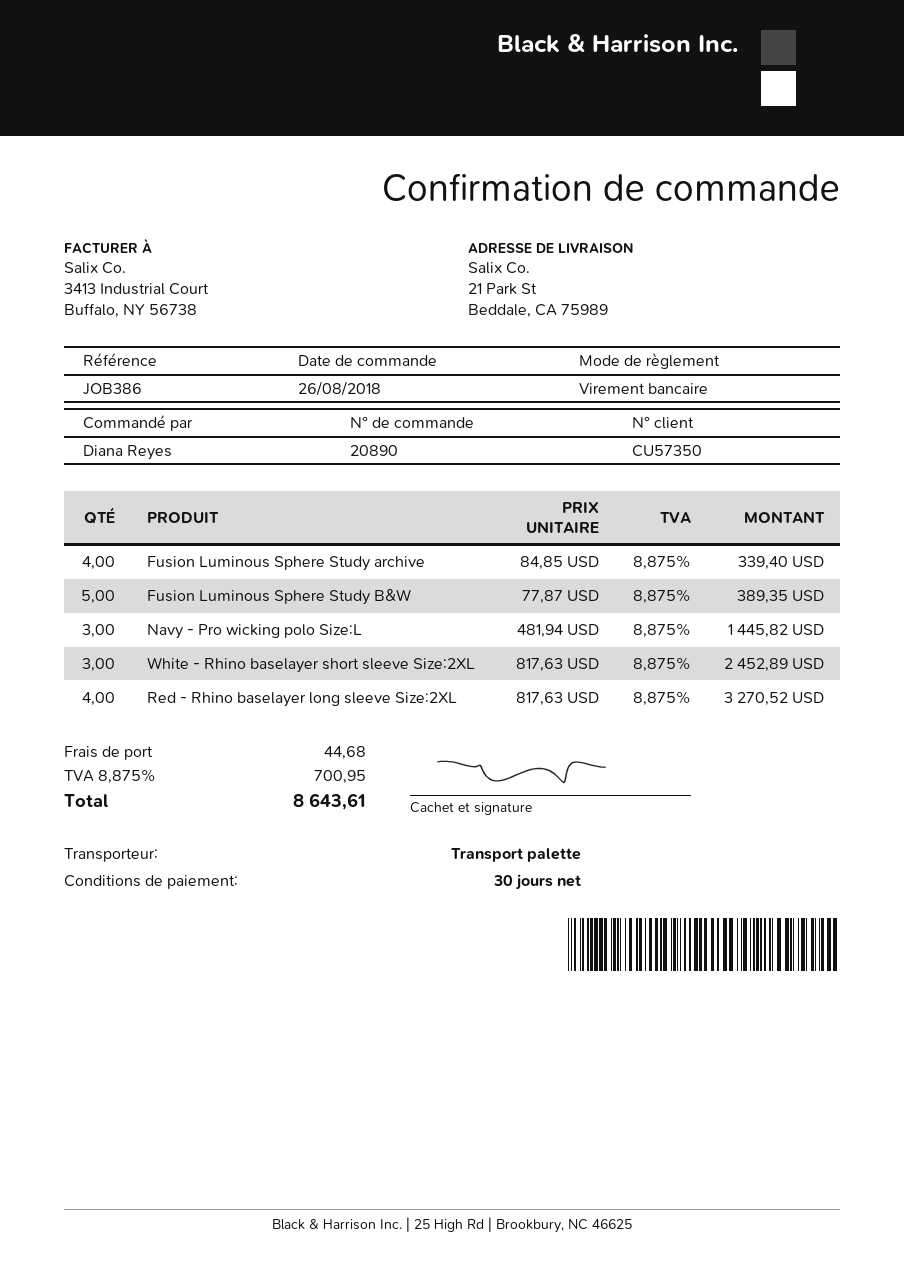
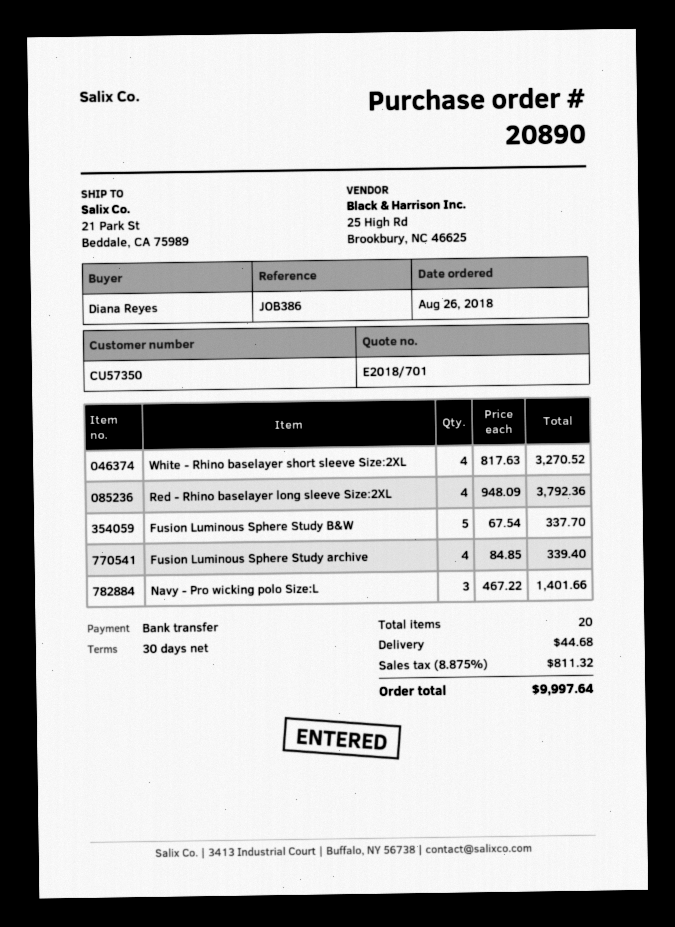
Fusion Luminous Sphere Study B&W: 5 x 77.87 = 389.35 -> 5 x 67.54 = 337.70
Navy - Pro wicking polo Size:L: 3 x 481.94 = 1445.82 -> 3 x 467.22 = 1401.66
White - Rhino baselayer short sleeve Size:2XL: 3 x 817.63 = 2452.89 -> 4 x 817.63 = 3270.52
Red - Rhino baselayer long sleeve Size:2XL: 4 x 817.63 = 3270.52 -> 4 x 948.09 = 3792.36
tax: 8.875% = 700.95 -> 8.875% = 811.32
total: 8643.61 -> 9997.64

